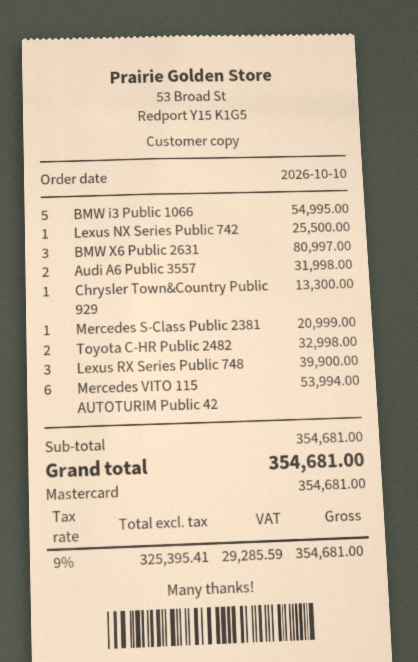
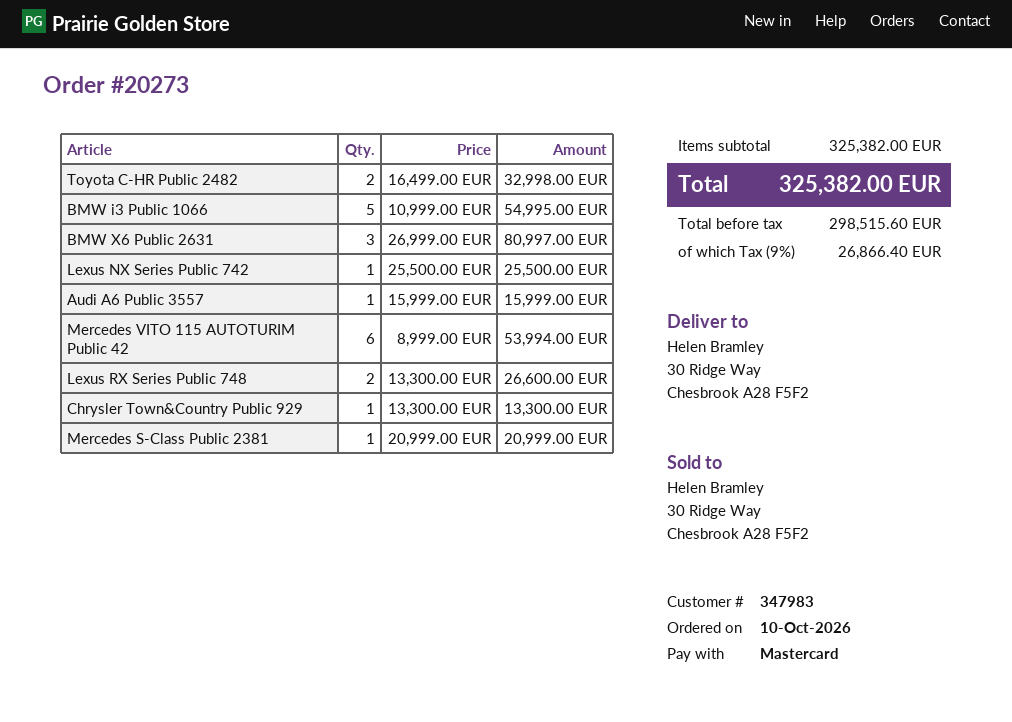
Audi A6 Public 3557: 2 for 31998.00 -> 1 for 15999.00
Lexus RX Series Public 748: 3 for 39900.00 -> 2 for 26600.00
subtotal: 354681.00 -> 325382.00
net: 325395.41 -> 298515.60
tax: 9% = 29285.59 -> 9% = 26866.40
total: 354681.00 -> 325382.00

